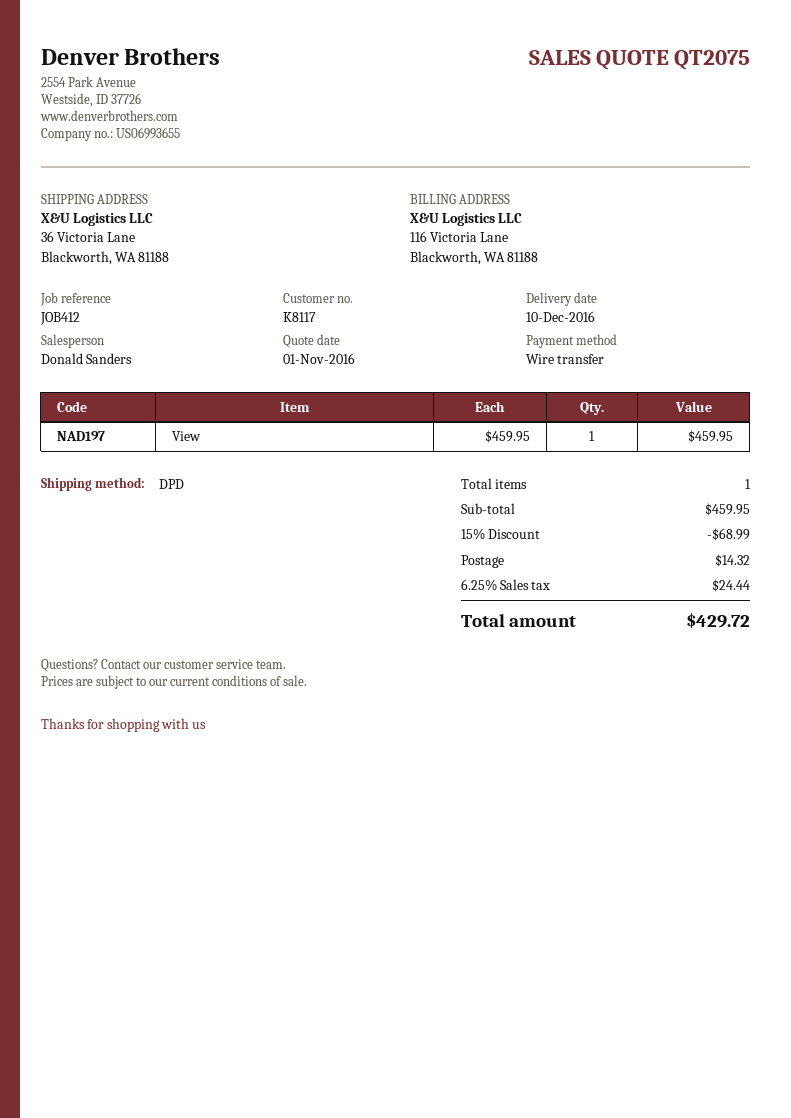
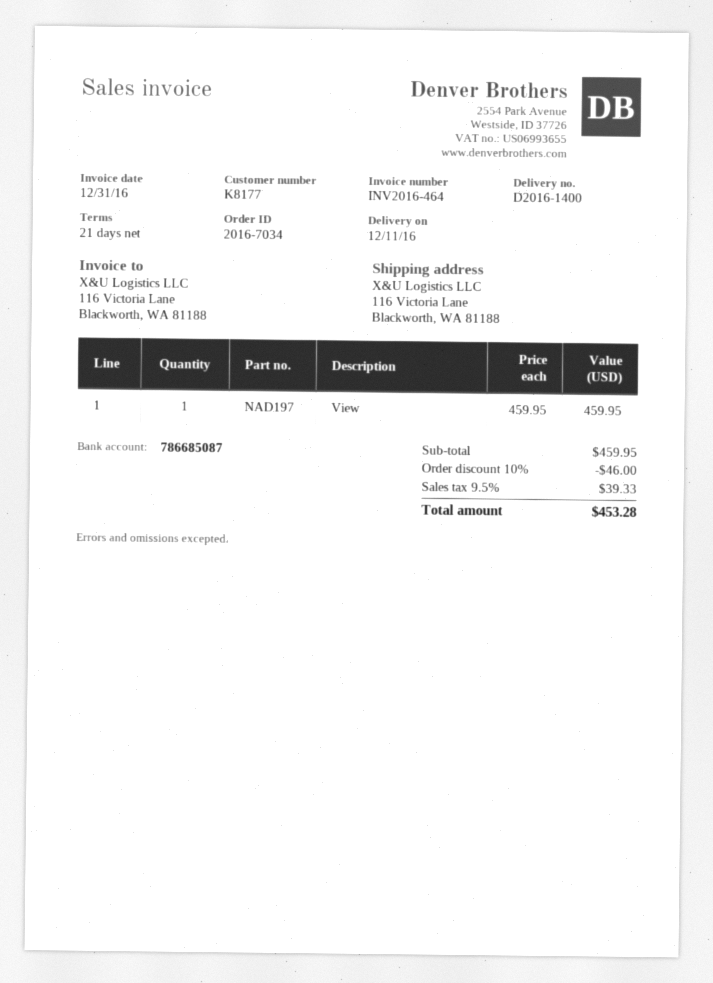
delivery date: 2016-12-10 -> 2016-12-11
customer number: K8117 -> K8177
ship to: 36 Victoria Lane, Blackworth, WA 81188 -> 116 Victoria Lane, Blackworth, WA 81188
discount: 15% = 68.99 -> 10% = 46.00
shipping: 14.32 -> none
tax: 6.25% = 24.44 -> 9.5% = 39.33
total: 429.72 -> 453.28

